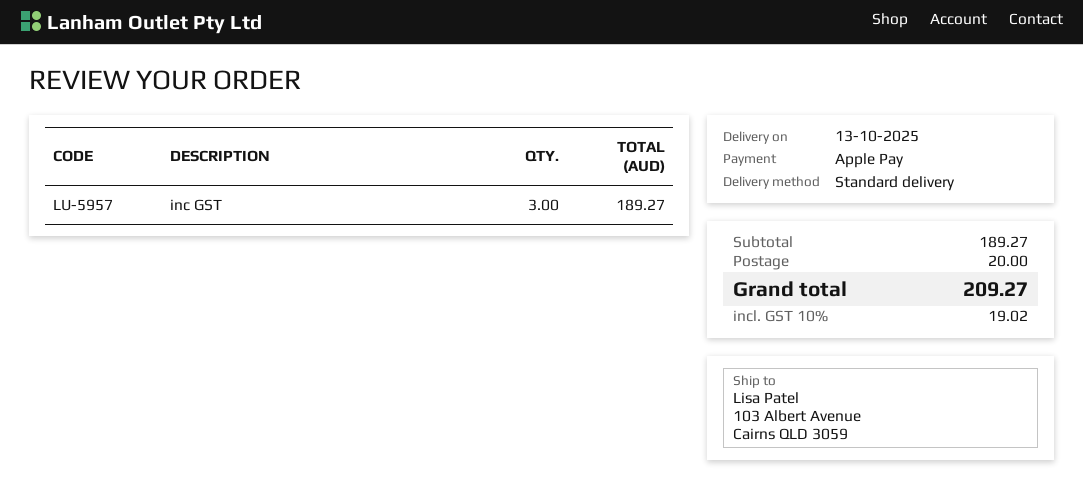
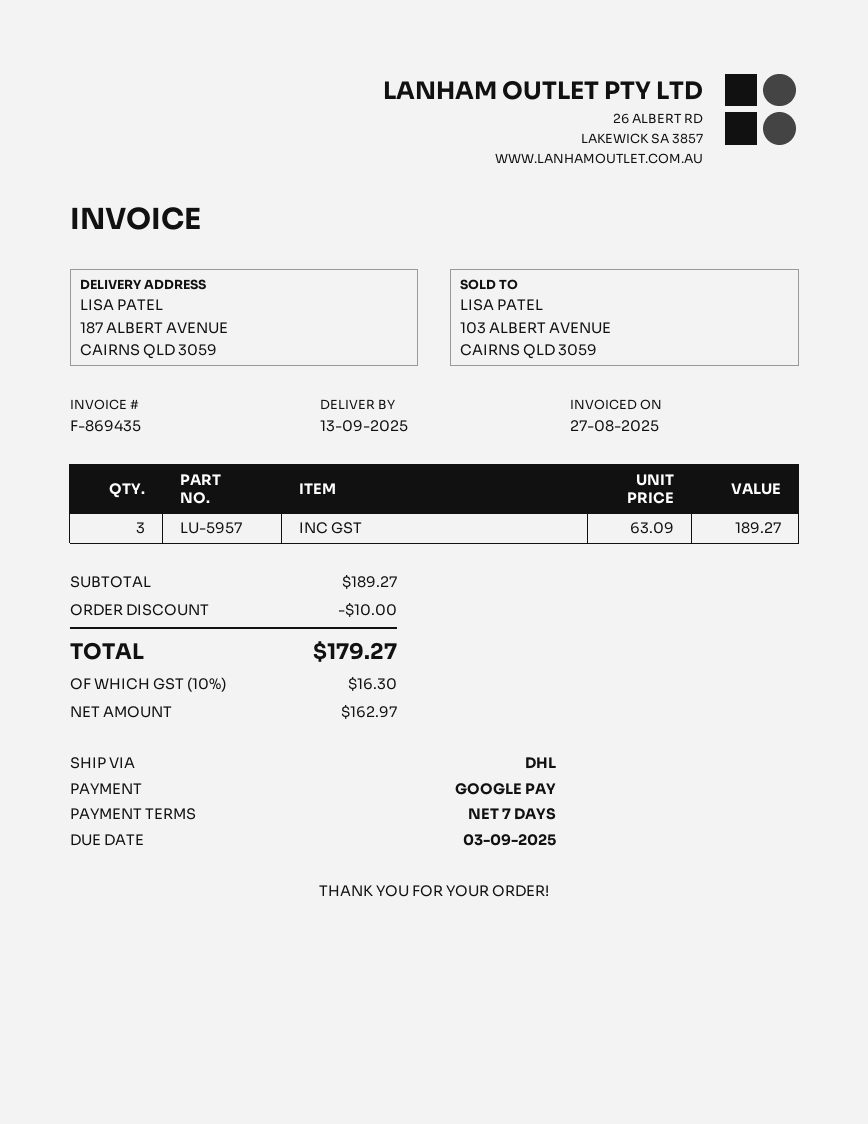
delivery date: 2025-10-13 -> 2025-09-13
payment method: Apple Pay -> Google Pay
shipping method: standard -> DHL
ship to: 103 Albert Avenue, Cairns QLD 3059 -> 187 ALBERT AVENUE, CAIRNS QLD 3059
discount: none -> 10.00
shipping: 20.00 -> none
tax: 10% = 19.02 -> 10% = 16.30
total: 209.27 -> 179.27

